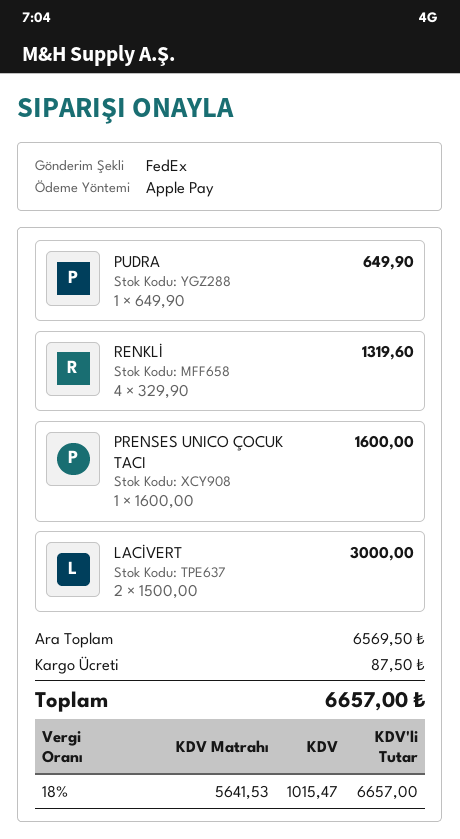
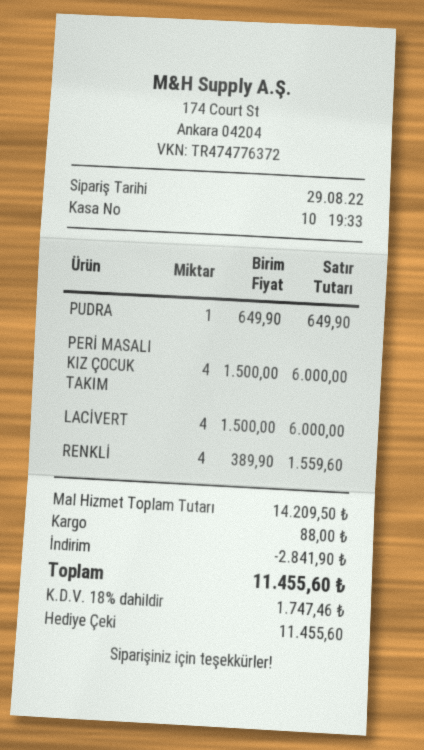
payment method: Apple Pay -> gift card
RENKLİ: 4 x 329.90 = 1319.60 -> 4 x 389.90 = 1559.60
PRENSES UNICO ÇOCUK TACI: 1 x 1600.00 = 1600.00 -> none
LACİVERT: 2 x 1500.00 = 3000.00 -> 4 x 1500.00 = 6000.00
PERİ MASALI KIZ ÇOCUK TAKIM: none -> 4 x 1500.00 = 6000.00
subtotal: 6569.50 -> 14209.50
discount: none -> 2841.90
shipping: 87.50 -> 88.00
tax: 18% = 1015.47 -> 18% = 1747.46
total: 6657.00 -> 11455.60

